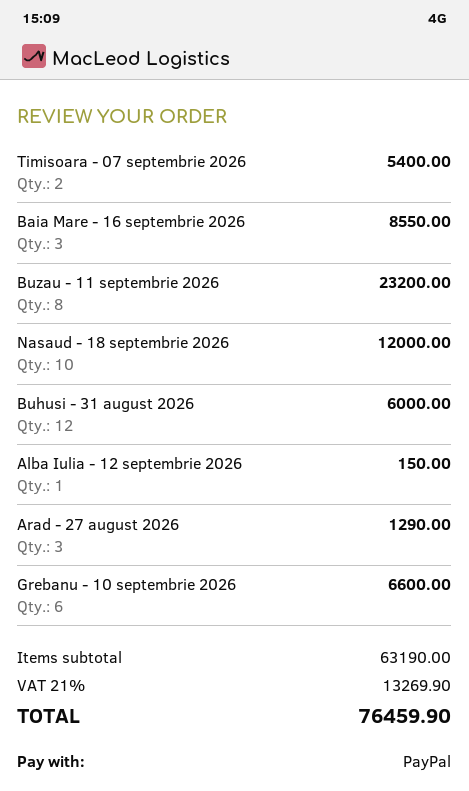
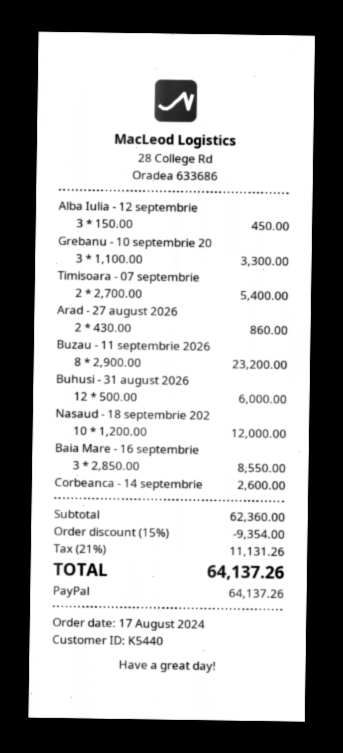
Alba Iulia - 12 septembrie 2026: 1 for 150.00 -> 3 for 450.00
Arad - 27 august 2026: 3 for 1290.00 -> 2 for 860.00
Grebanu - 10 septembrie 2026: 6 for 6600.00 -> 3 for 3300.00
Corbeanca - 14 septembrie: none -> 1 for 2600.00
subtotal: 63190.00 -> 62360.00
discount: none -> 15% = 9354.00
tax: 21% = 13269.90 -> 21% = 11131.26
total: 76459.90 -> 64137.26

